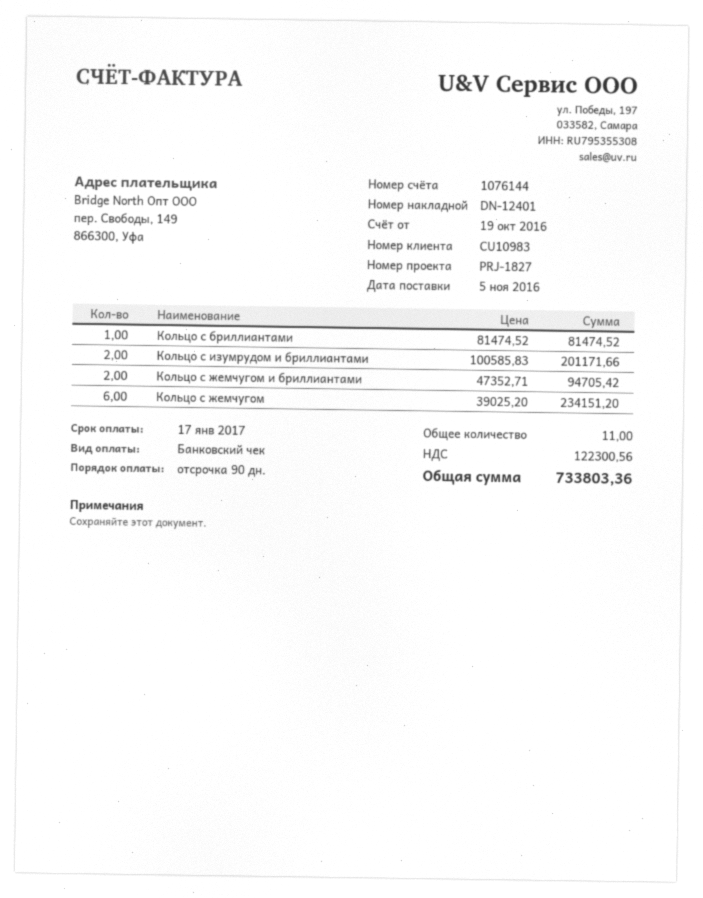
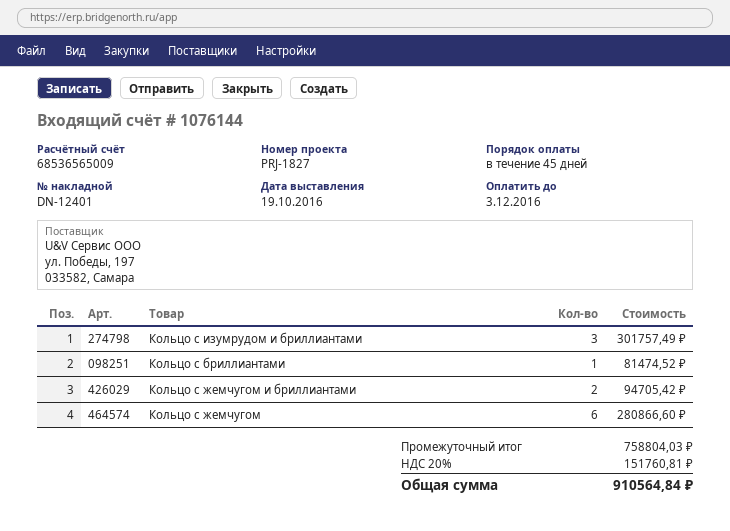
payment terms: 90 days -> 45 days
due date: 2017-01-17 -> 2016-12-03
Кольцо с изумрудом и бриллиантами: 2 for 201171.66 -> 3 for 301757.49
Кольцо с жемчугом: 6 for 234151.20 -> 6 for 280866.60
tax: 122300.56 -> 151760.81
total: 733803.36 -> 910564.84

